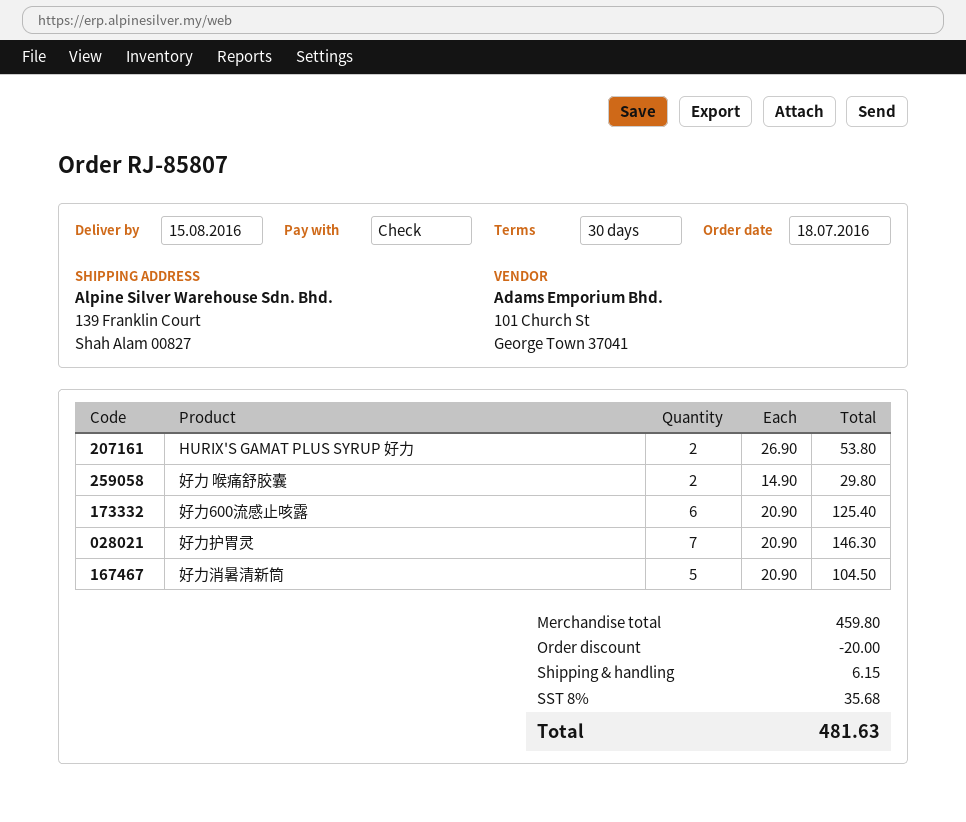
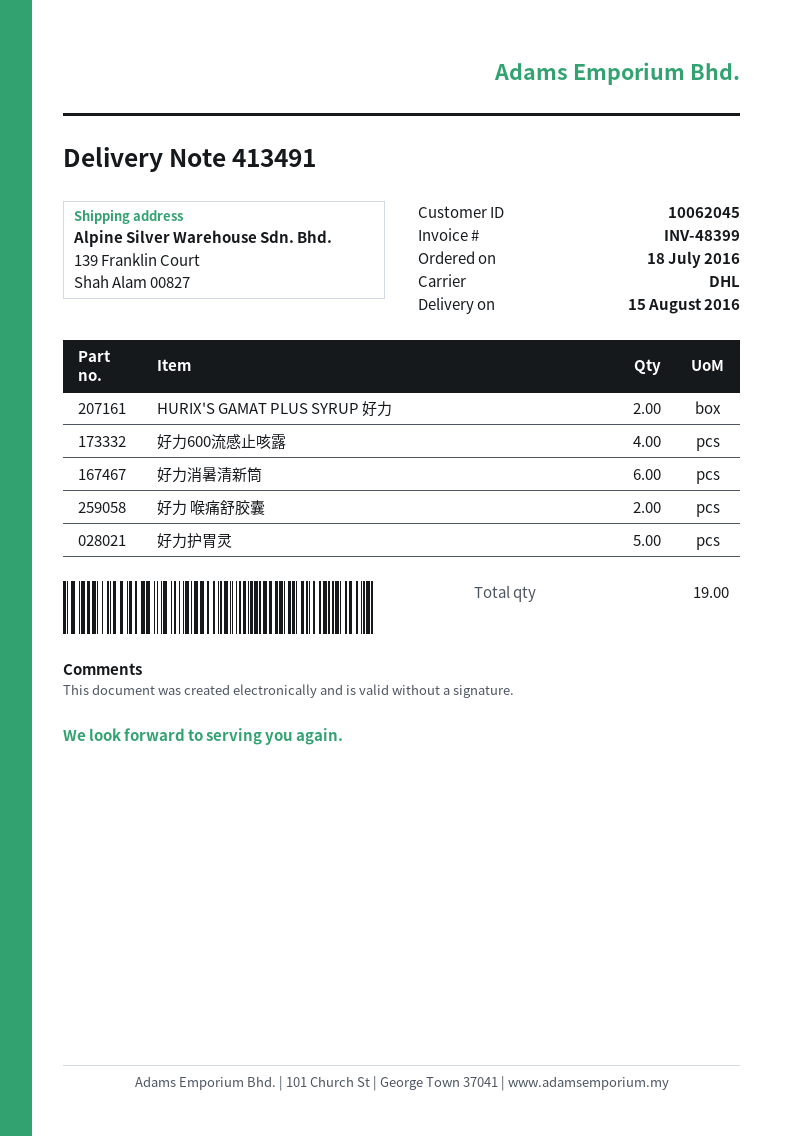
好力600流感止咳露: 6 -> 4
好力护胃灵: 7 -> 5
好力消暑清新筒: 5 -> 6

